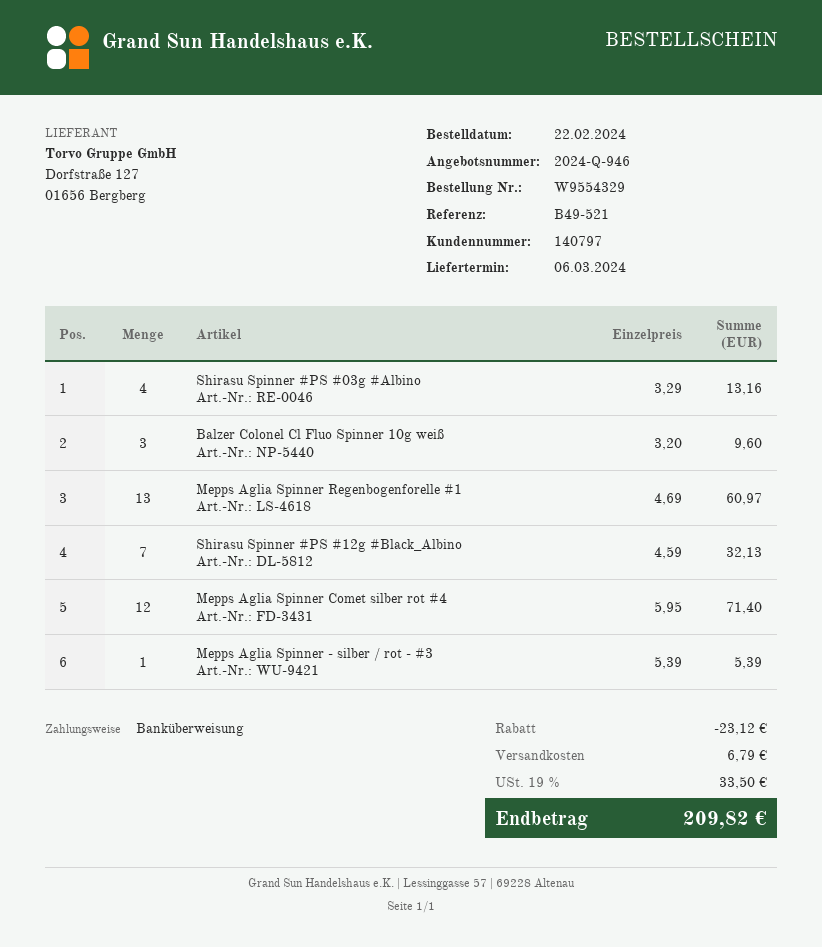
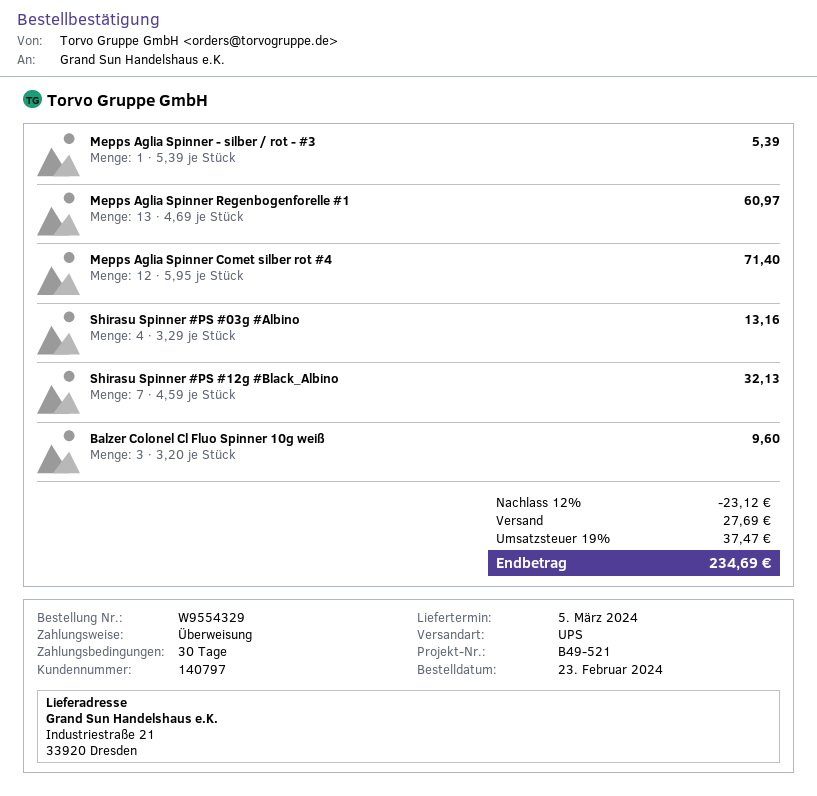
order date: 2024-02-22 -> 2024-02-23
delivery date: 2024-03-06 -> 2024-03-05
shipping: 6.79 -> 27.69
tax: 19% = 33.50 -> 19% = 37.47
total: 209.82 -> 234.69

